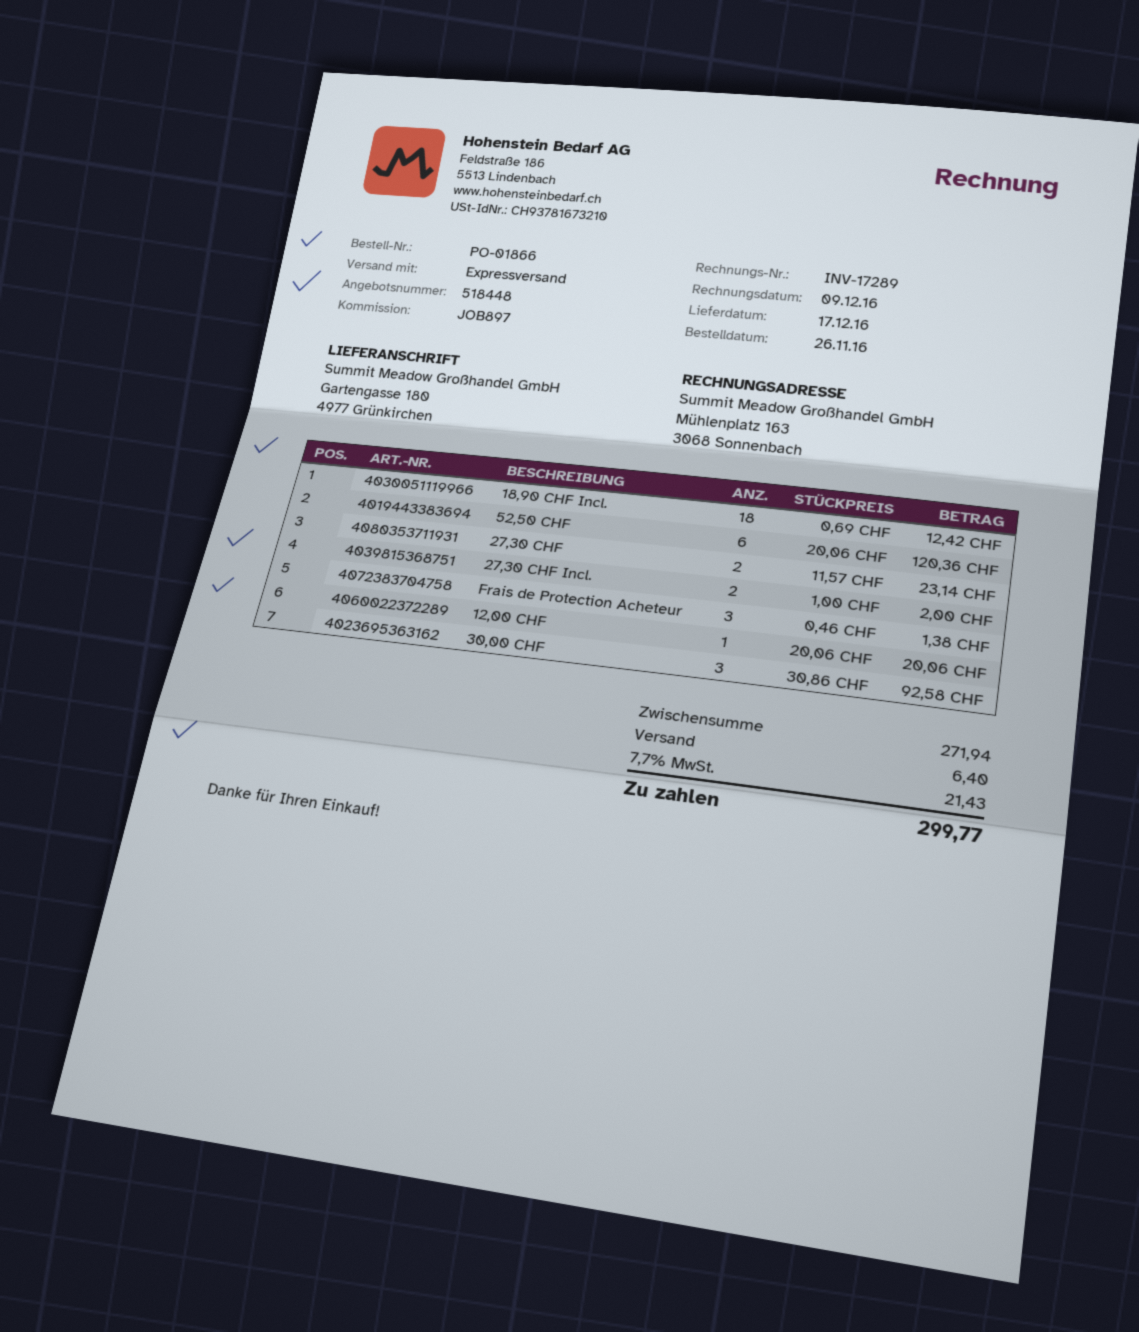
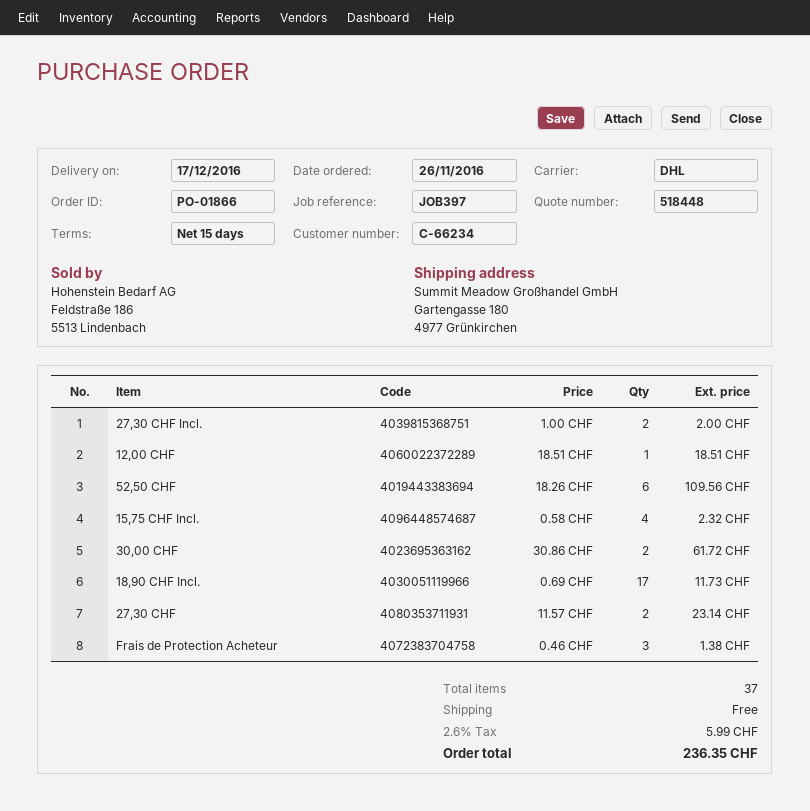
reference: JOB897 -> JOB397
shipping method: express -> DHL
18,90 CHF Incl.: 18 x 0.69 = 12.42 -> 17 x 0.69 = 11.73
52,50 CHF: 6 x 20.06 = 120.36 -> 6 x 18.26 = 109.56
12,00 CHF: 1 x 20.06 = 20.06 -> 1 x 18.51 = 18.51
30,00 CHF: 3 x 30.86 = 92.58 -> 2 x 30.86 = 61.72
15,75 CHF Incl.: none -> 4 x 0.58 = 2.32
shipping: 6.40 -> 0.00
tax: 7.7% = 21.43 -> 2.6% = 5.99
total: 299.77 -> 236.35

